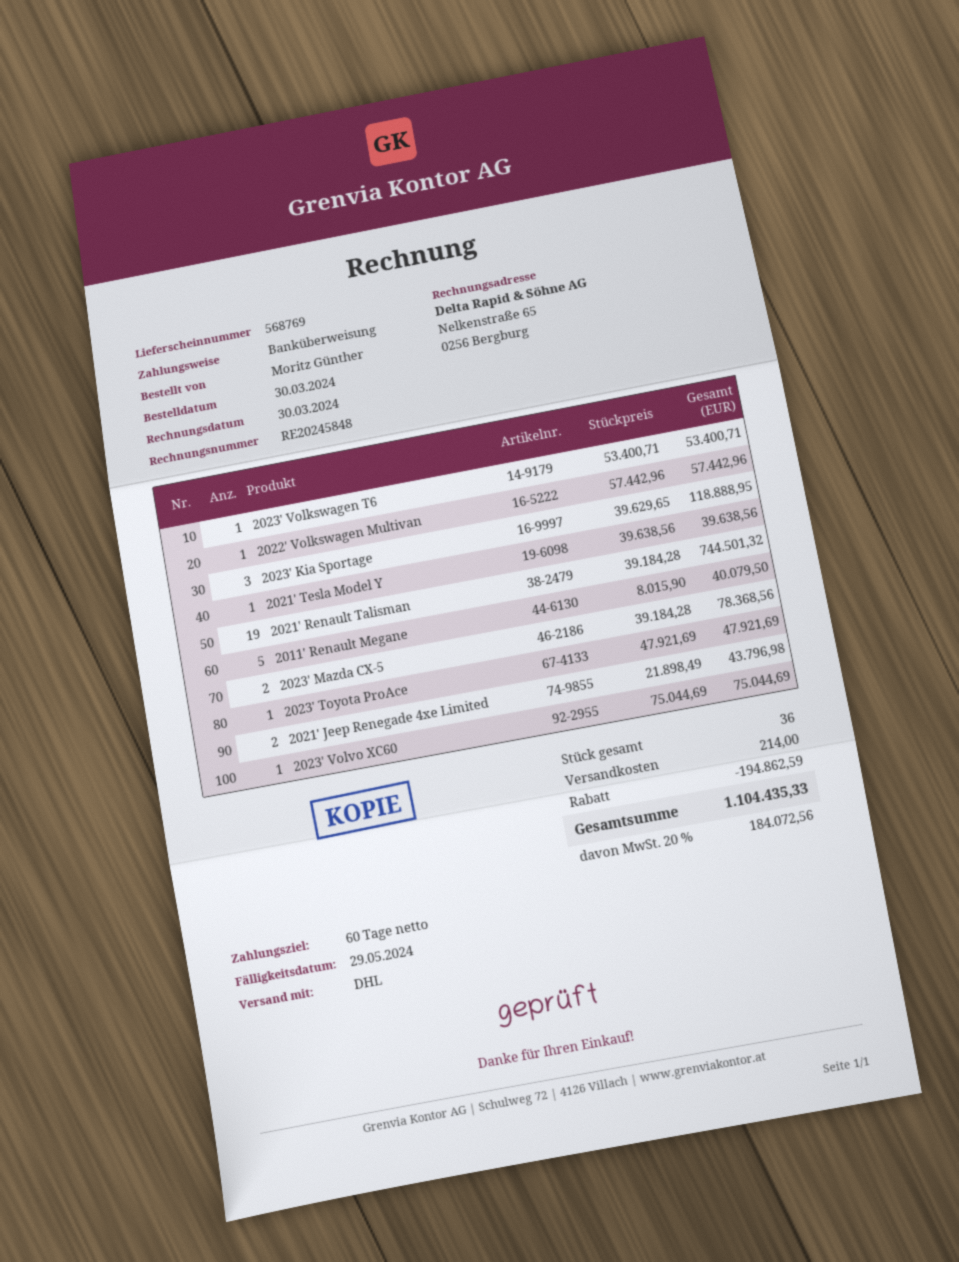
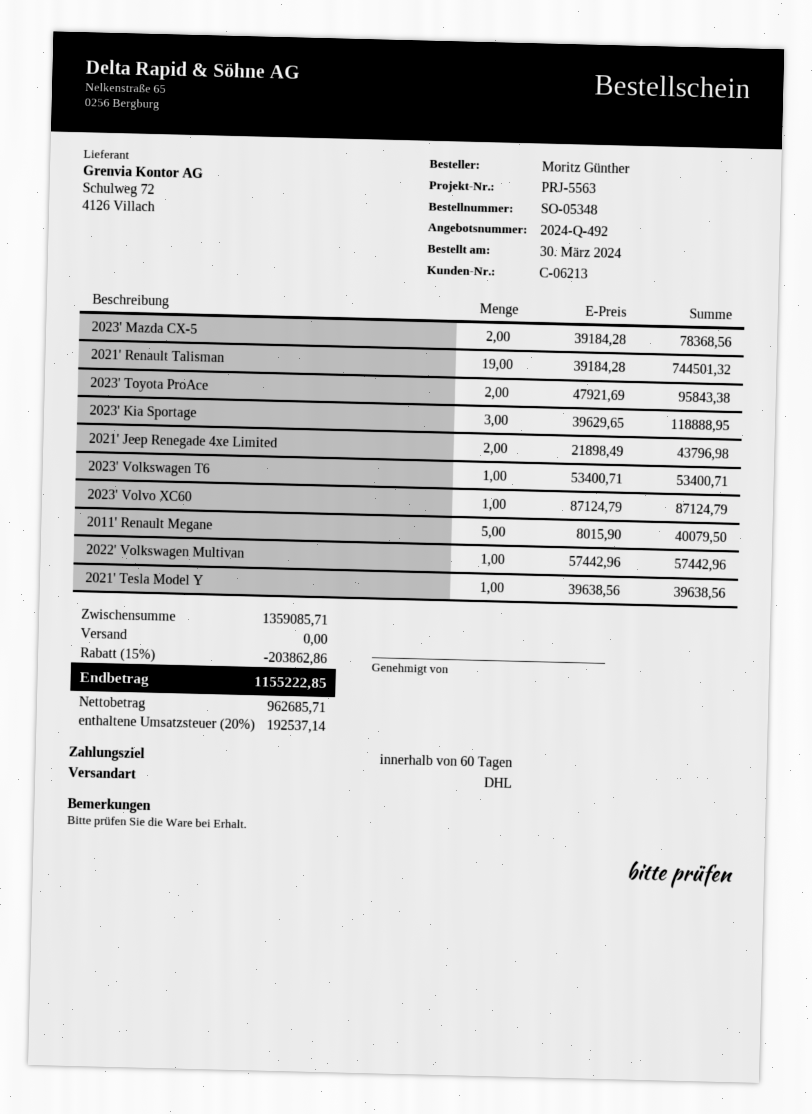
2023' Toyota ProAce: 1 x 47921.69 = 47921.69 -> 2 x 47921.69 = 95843.38
2023' Volvo XC60: 1 x 75044.69 = 75044.69 -> 1 x 87124.79 = 87124.79
discount: 194862.59 -> 203862.86
shipping: 214.00 -> 0.00
tax: 20% = 184072.56 -> 20% = 192537.14
total: 1104435.33 -> 1155222.85

